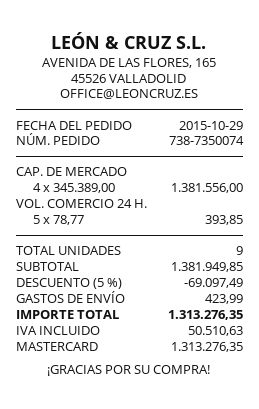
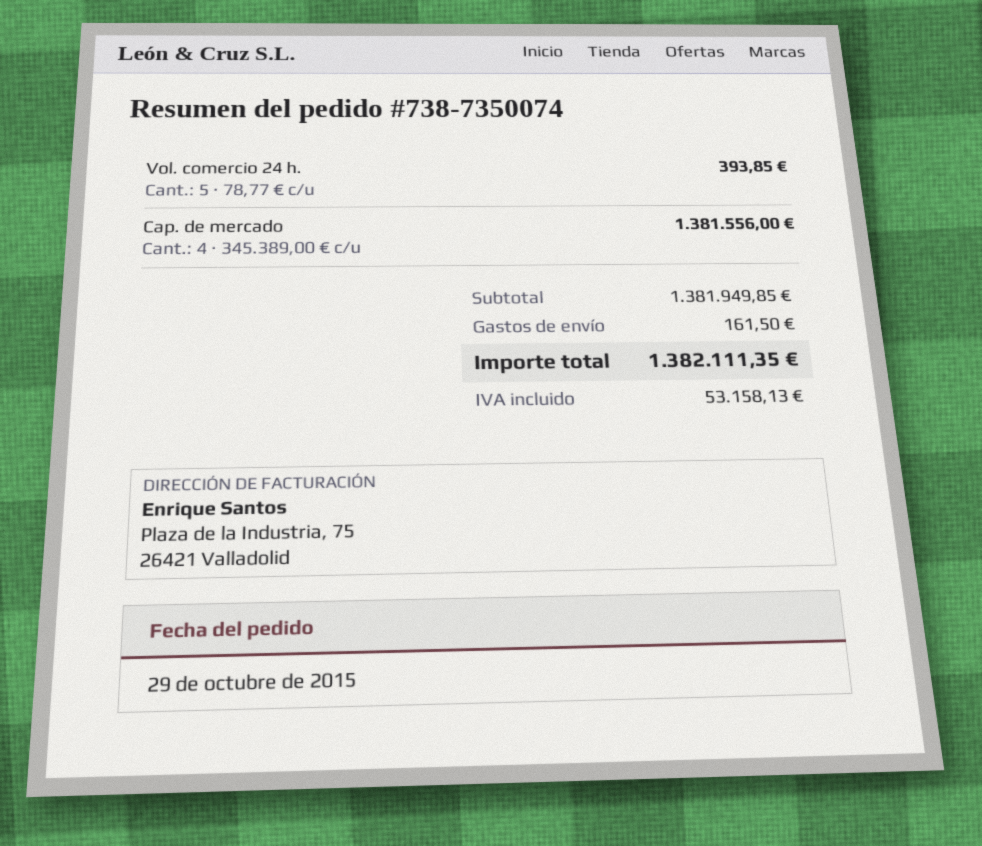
discount: 5% = 69097.49 -> none
shipping: 423.99 -> 161.50
tax: 50510.63 -> 53158.13
total: 1313276.35 -> 1382111.35

